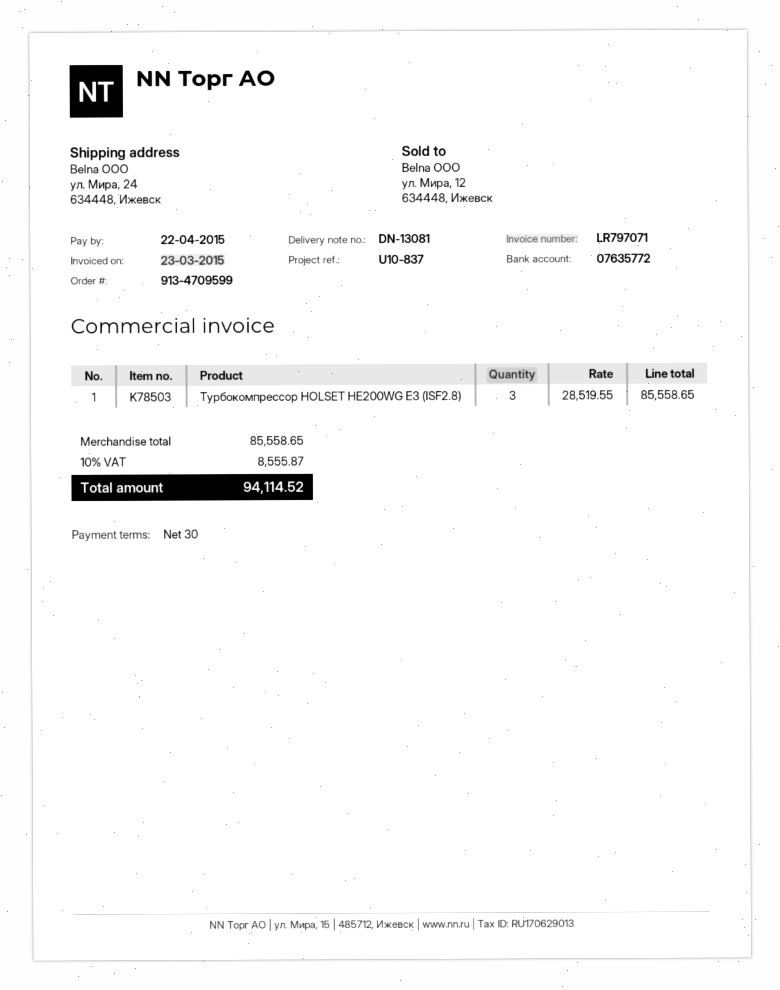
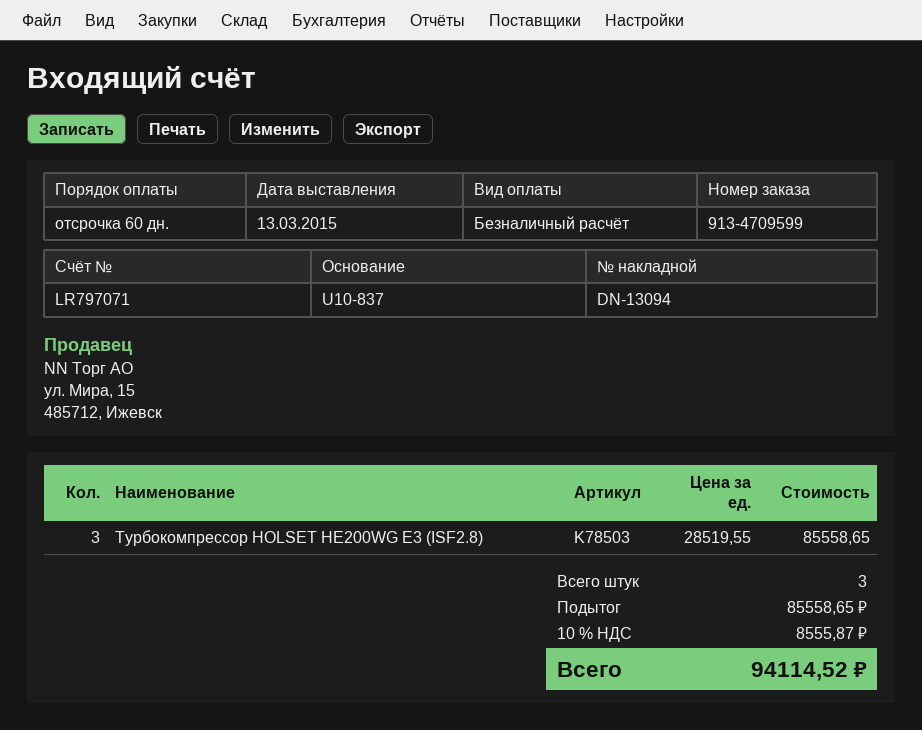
delivery note number: DN-13081 -> DN-13094
invoice date: 2015-03-23 -> 2015-03-13
payment terms: 30 days -> 60 days

